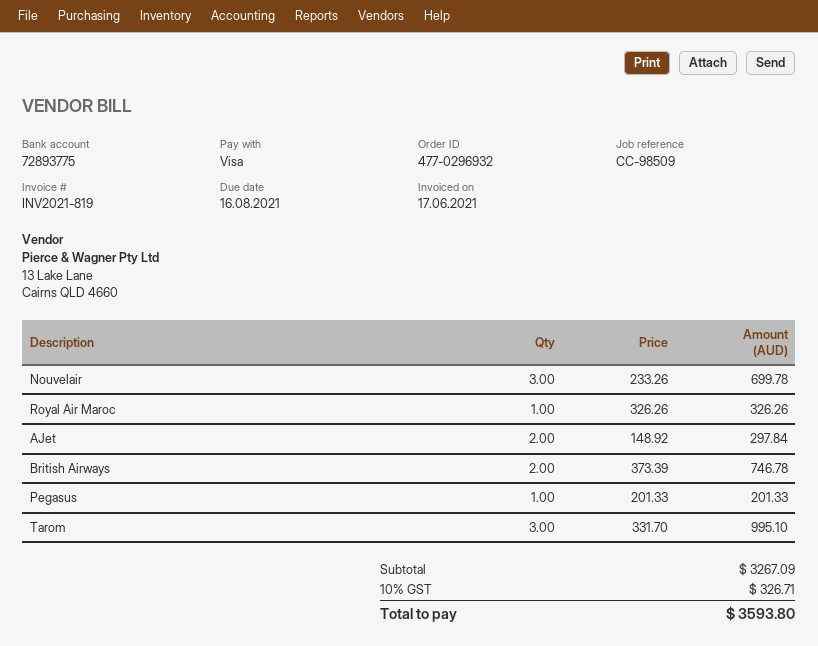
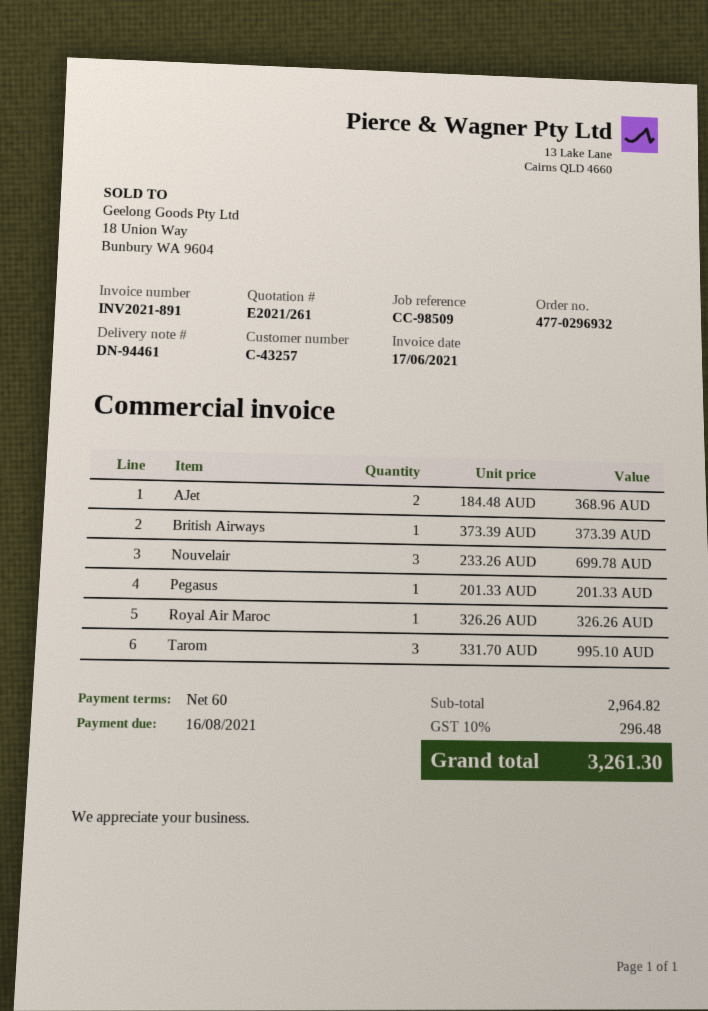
invoice number: INV2021-819 -> INV2021-891
AJet: 2 x 148.92 = 297.84 -> 2 x 184.48 = 368.96
British Airways: 2 x 373.39 = 746.78 -> 1 x 373.39 = 373.39
subtotal: 3267.09 -> 2964.82
tax: 10% = 326.71 -> 10% = 296.48
total: 3593.80 -> 3261.30

